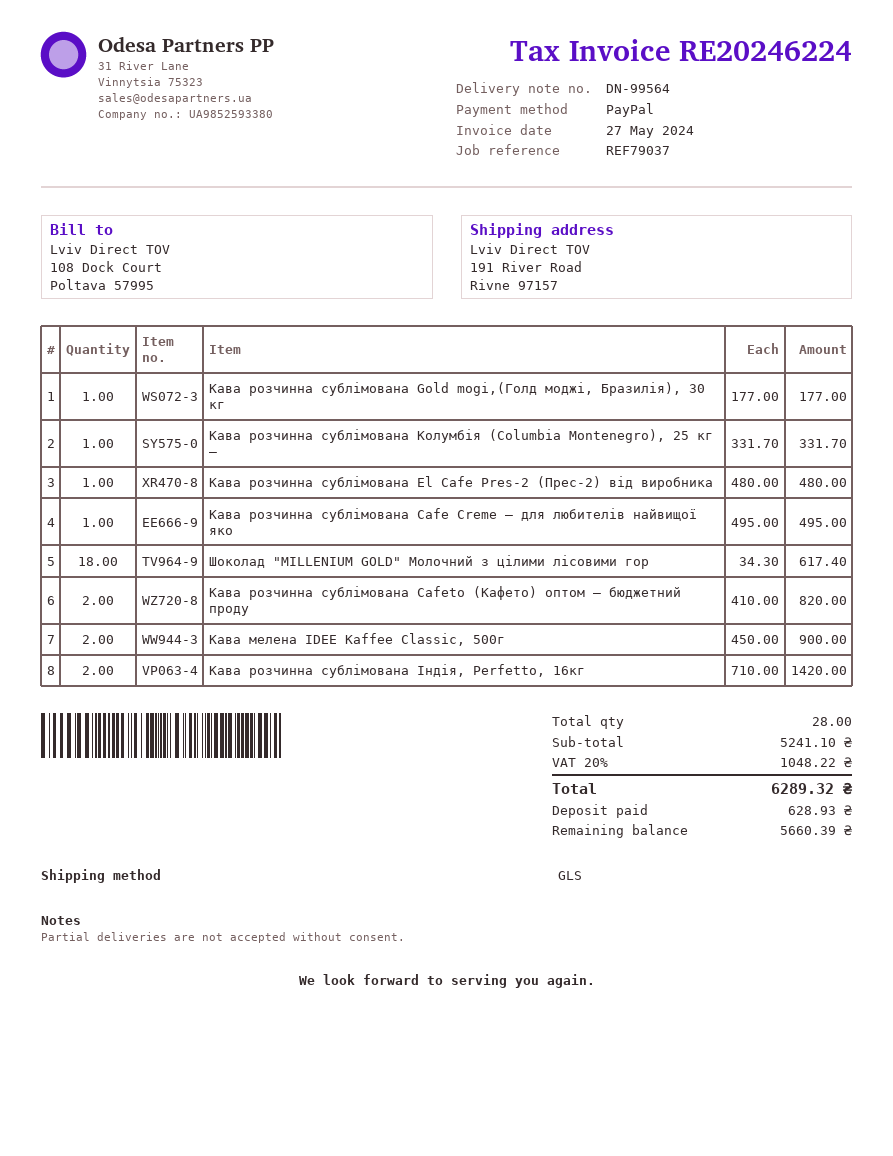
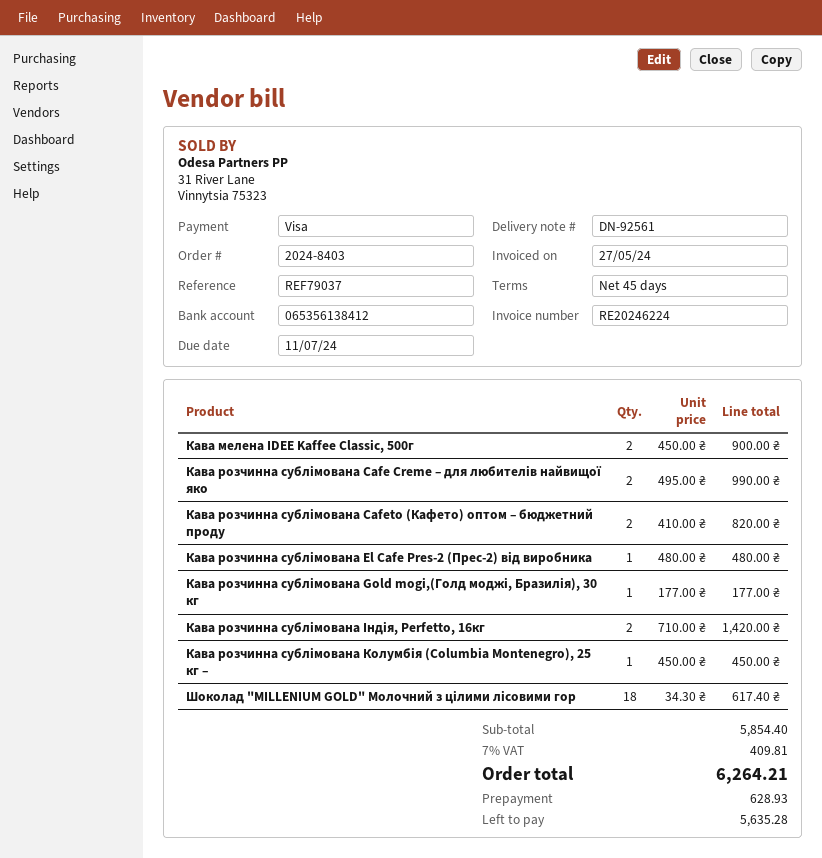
delivery note number: DN-99564 -> DN-92561
payment method: PayPal -> Visa
Кава розчинна сублімована Колумбія (Columbia Montenegro), 25 кг –: 1 x 331.70 = 331.70 -> 1 x 450.00 = 450.00
Кава розчинна сублімована Cafe Creme – для любителів найвищої яко: 1 x 495.00 = 495.00 -> 2 x 495.00 = 990.00
subtotal: 5241.10 -> 5854.40
tax: 20% = 1048.22 -> 7% = 409.81
total: 6289.32 -> 6264.21
balance: 5660.39 -> 5635.28

